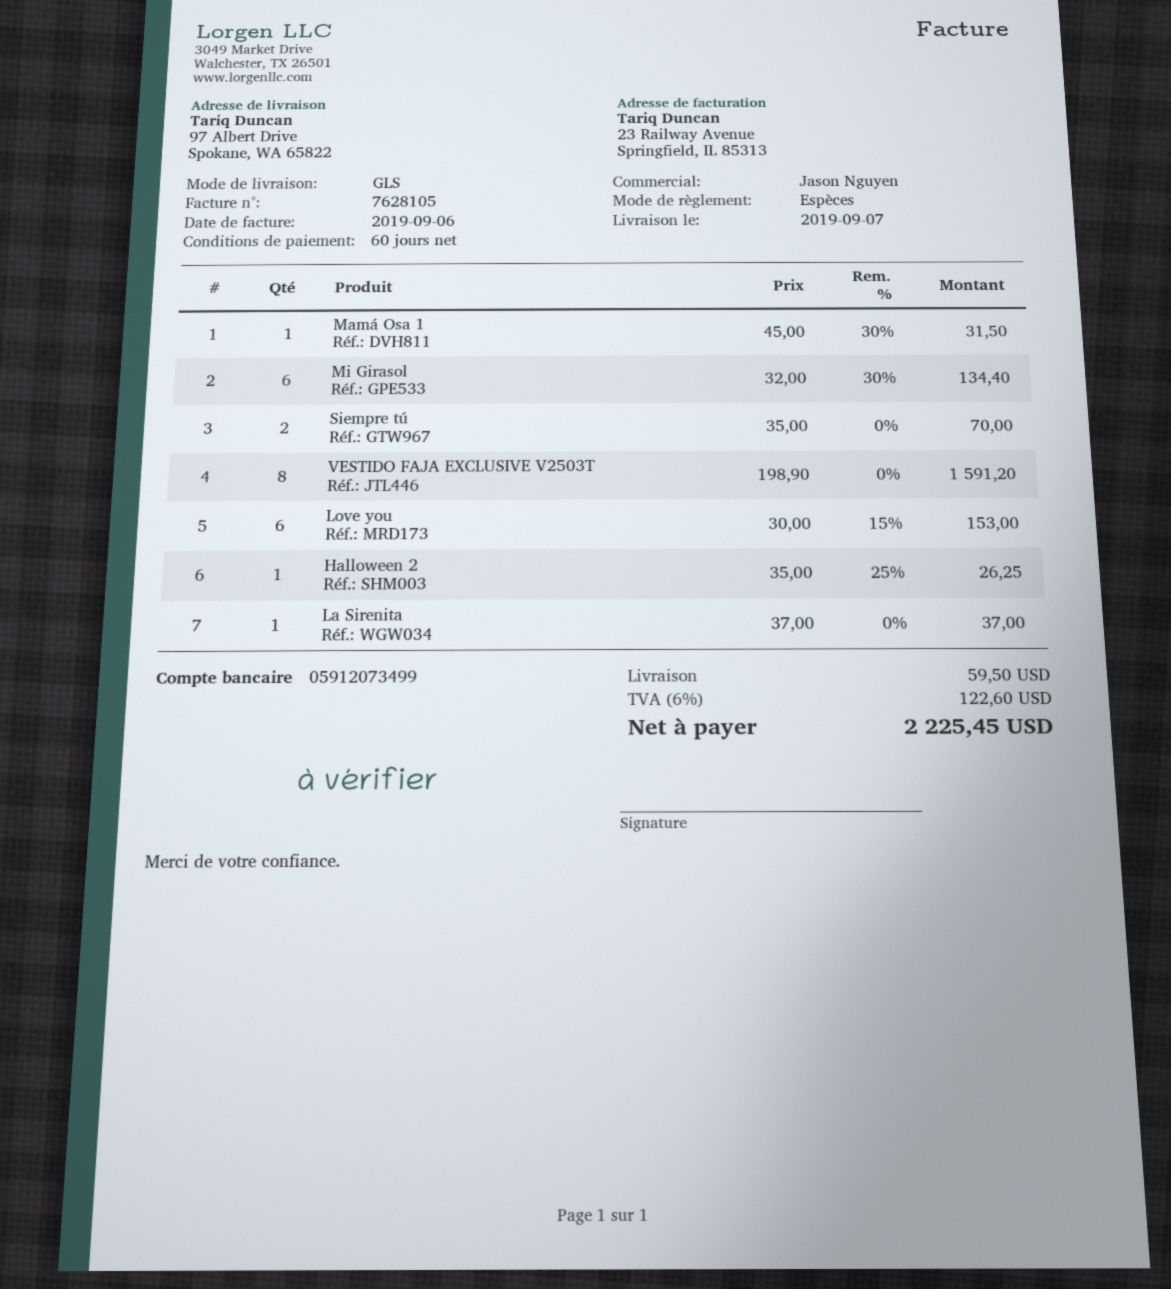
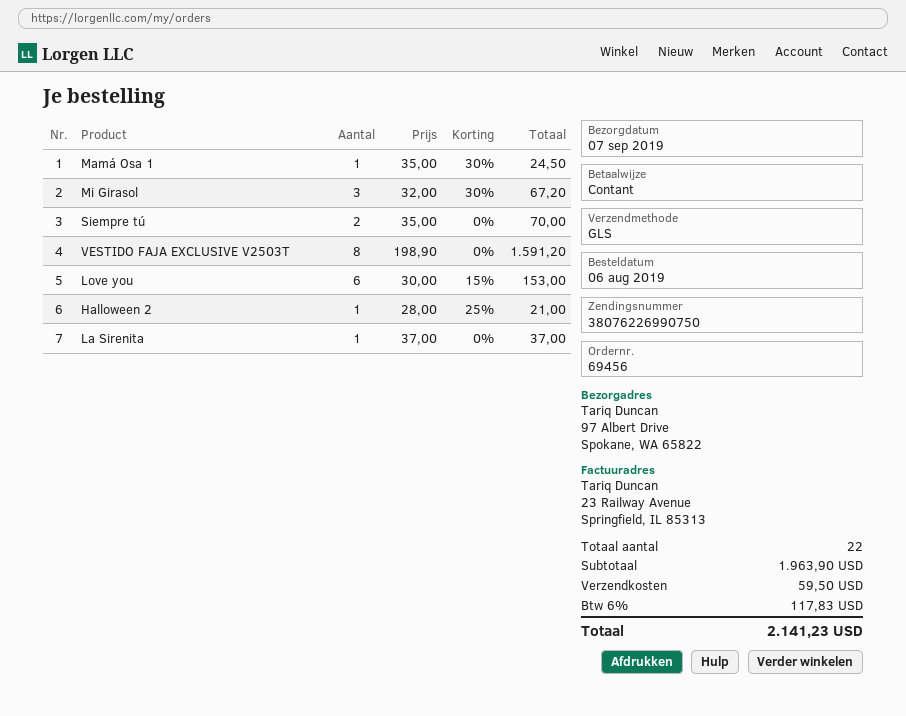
Mamá Osa 1: 1 x 45.00 - 30% = 31.50 -> 1 x 35.00 - 30% = 24.50
Mi Girasol: 6 x 32.00 - 30% = 134.40 -> 3 x 32.00 - 30% = 67.20
Halloween 2: 1 x 35.00 - 25% = 26.25 -> 1 x 28.00 - 25% = 21.00
tax: 6% = 122.60 -> 6% = 117.83
total: 2225.45 -> 2141.23

